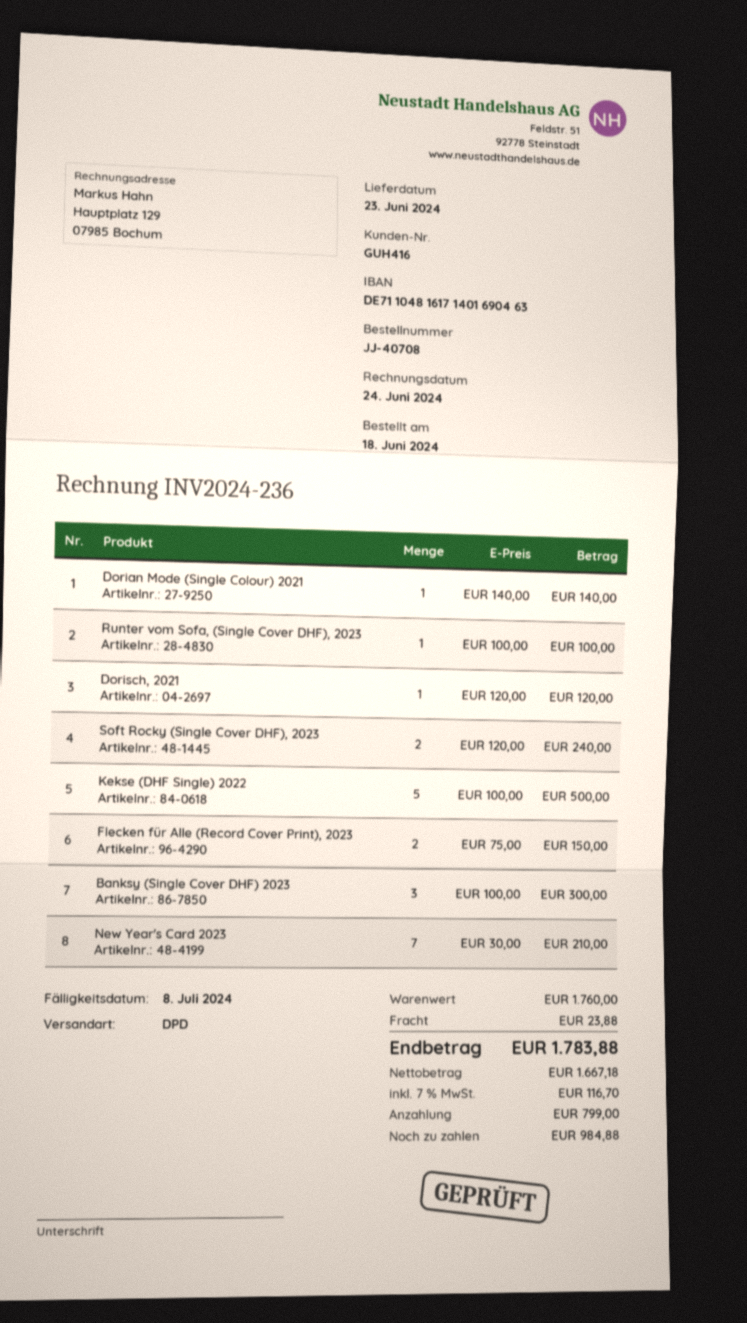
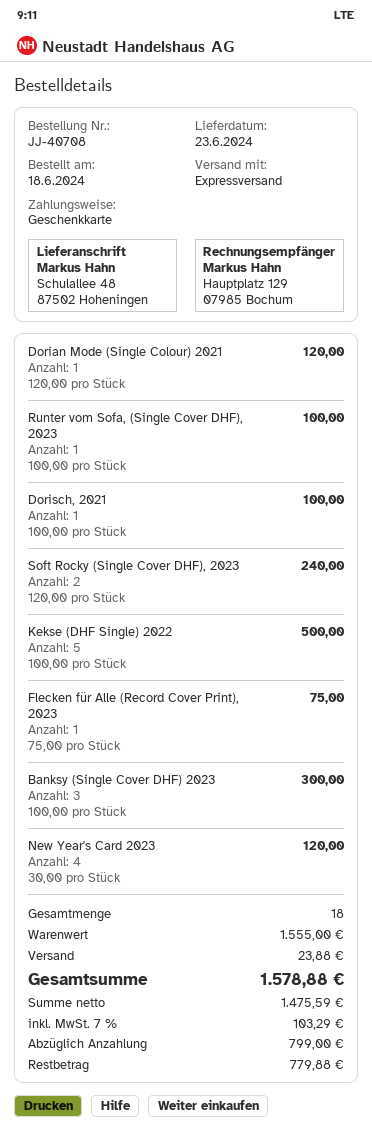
shipping method: DPD -> express
Dorian Mode (Single Colour) 2021: 1 x 140.00 = 140.00 -> 1 x 120.00 = 120.00
Dorisch, 2021: 1 x 120.00 = 120.00 -> 1 x 100.00 = 100.00
Flecken für Alle (Record Cover Print), 2023: 2 x 75.00 = 150.00 -> 1 x 75.00 = 75.00
New Year's Card 2023: 7 x 30.00 = 210.00 -> 4 x 30.00 = 120.00
subtotal: 1760.00 -> 1555.00
net: 1667.18 -> 1475.59
tax: 7% = 116.70 -> 7% = 103.29
total: 1783.88 -> 1578.88
balance: 984.88 -> 779.88

